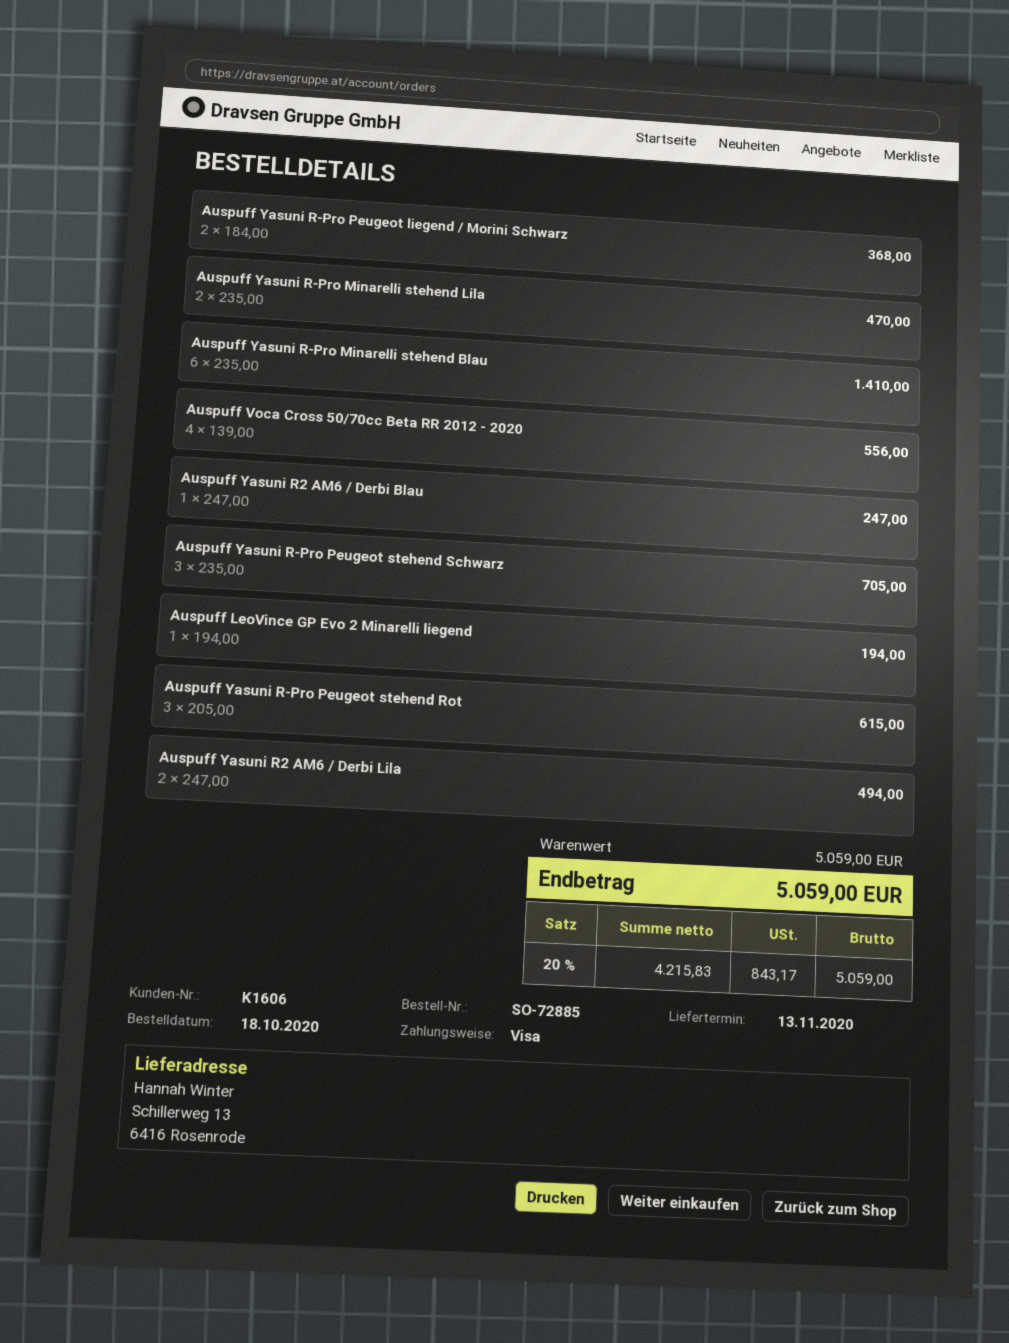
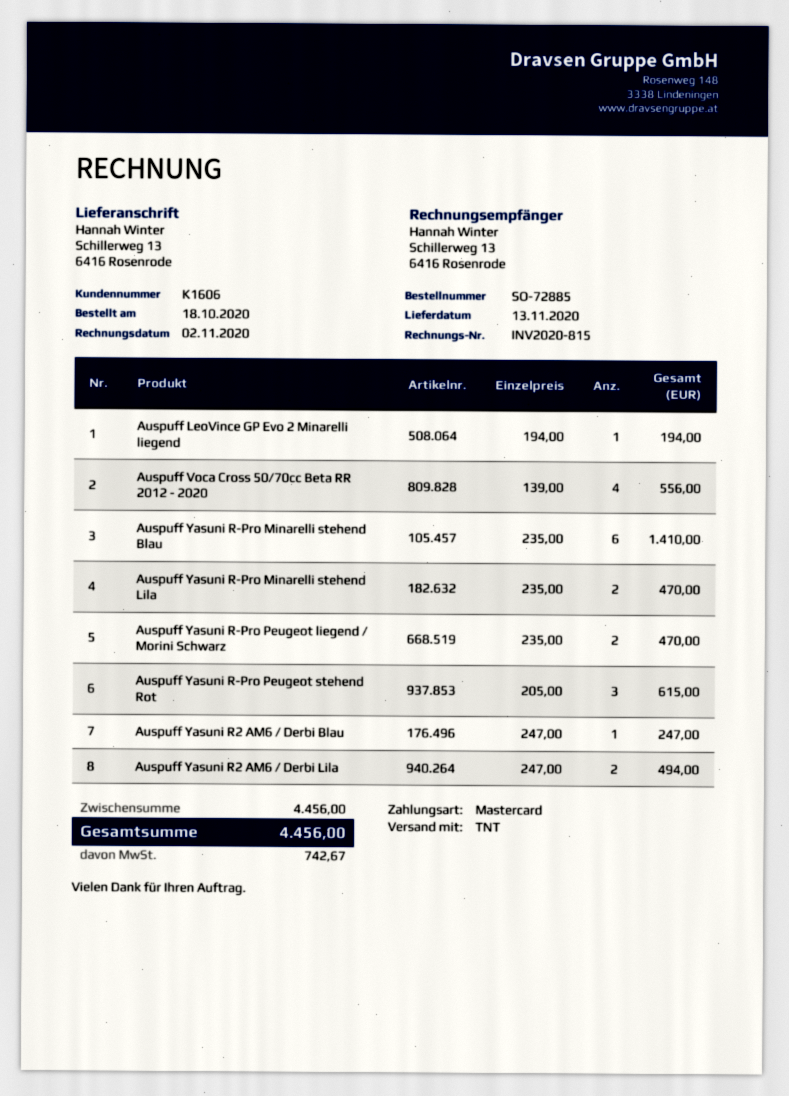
payment method: Visa -> Mastercard
Auspuff Yasuni R-Pro Peugeot liegend / Morini Schwarz: 2 x 184.00 = 368.00 -> 2 x 235.00 = 470.00
Auspuff Yasuni R-Pro Peugeot stehend Schwarz: 3 x 235.00 = 705.00 -> none
subtotal: 5059.00 -> 4456.00
tax: 843.17 -> 742.67
total: 5059.00 -> 4456.00

